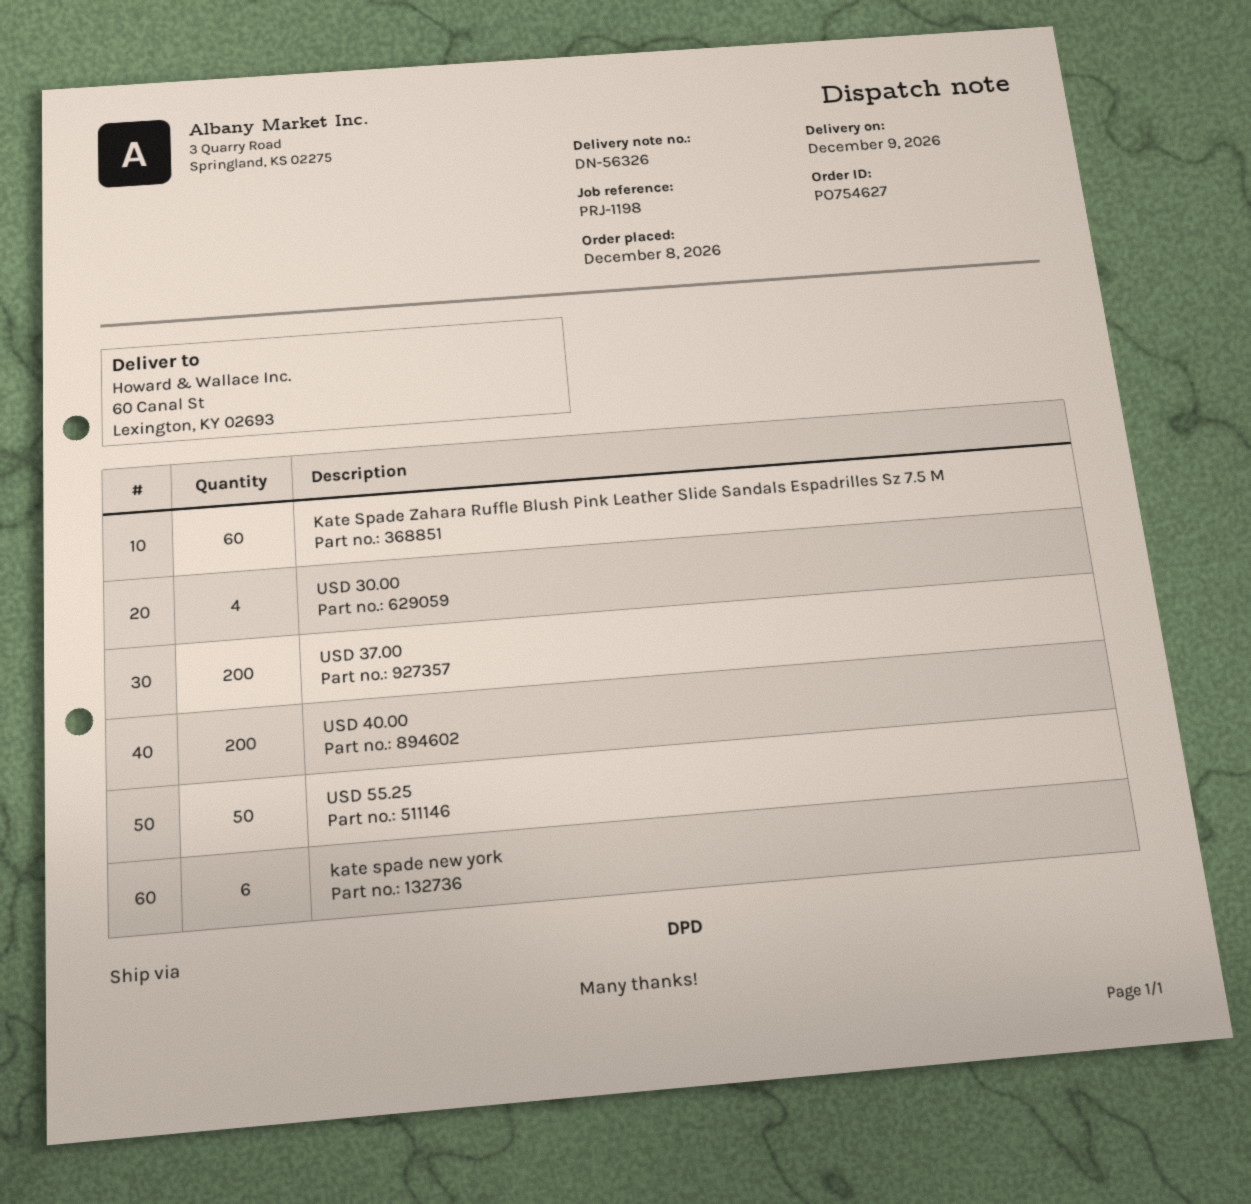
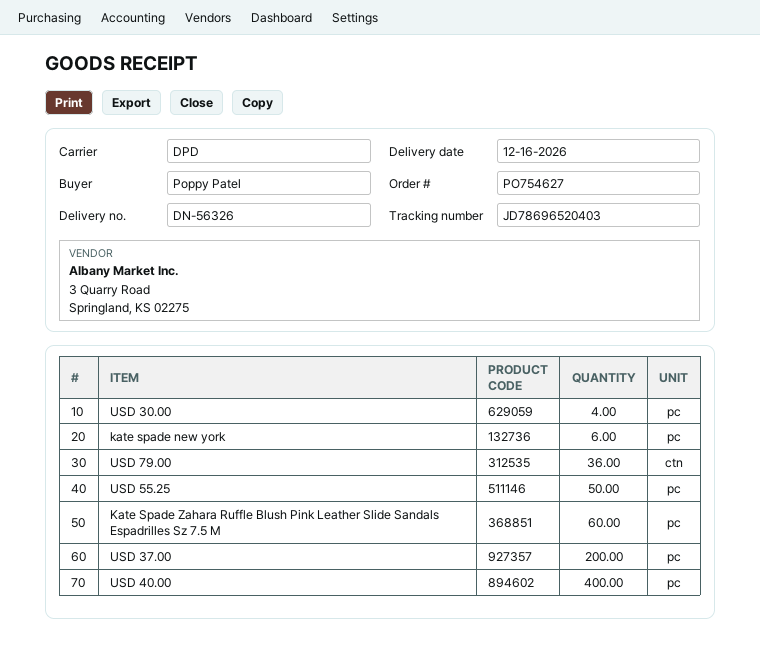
delivery date: 2026-12-09 -> 2026-12-16
USD 40.00: 200 -> 400
USD 79.00: none -> 36

